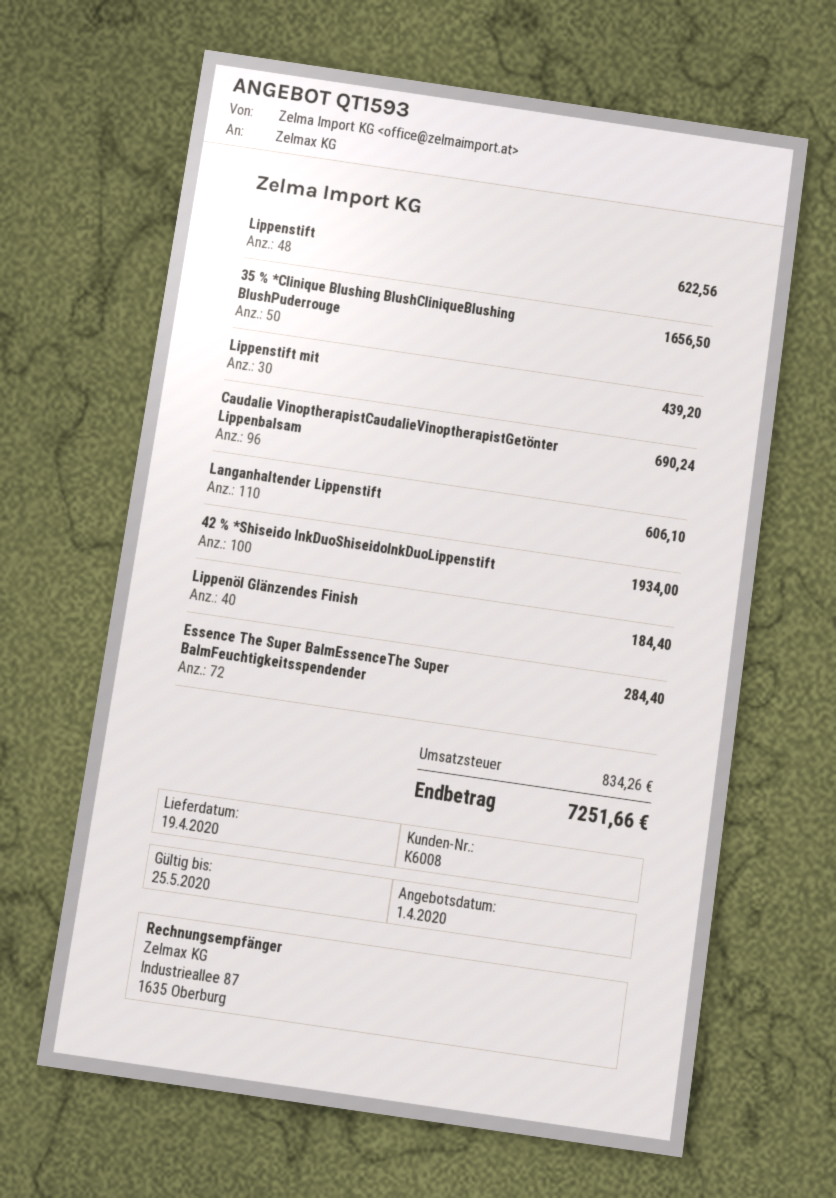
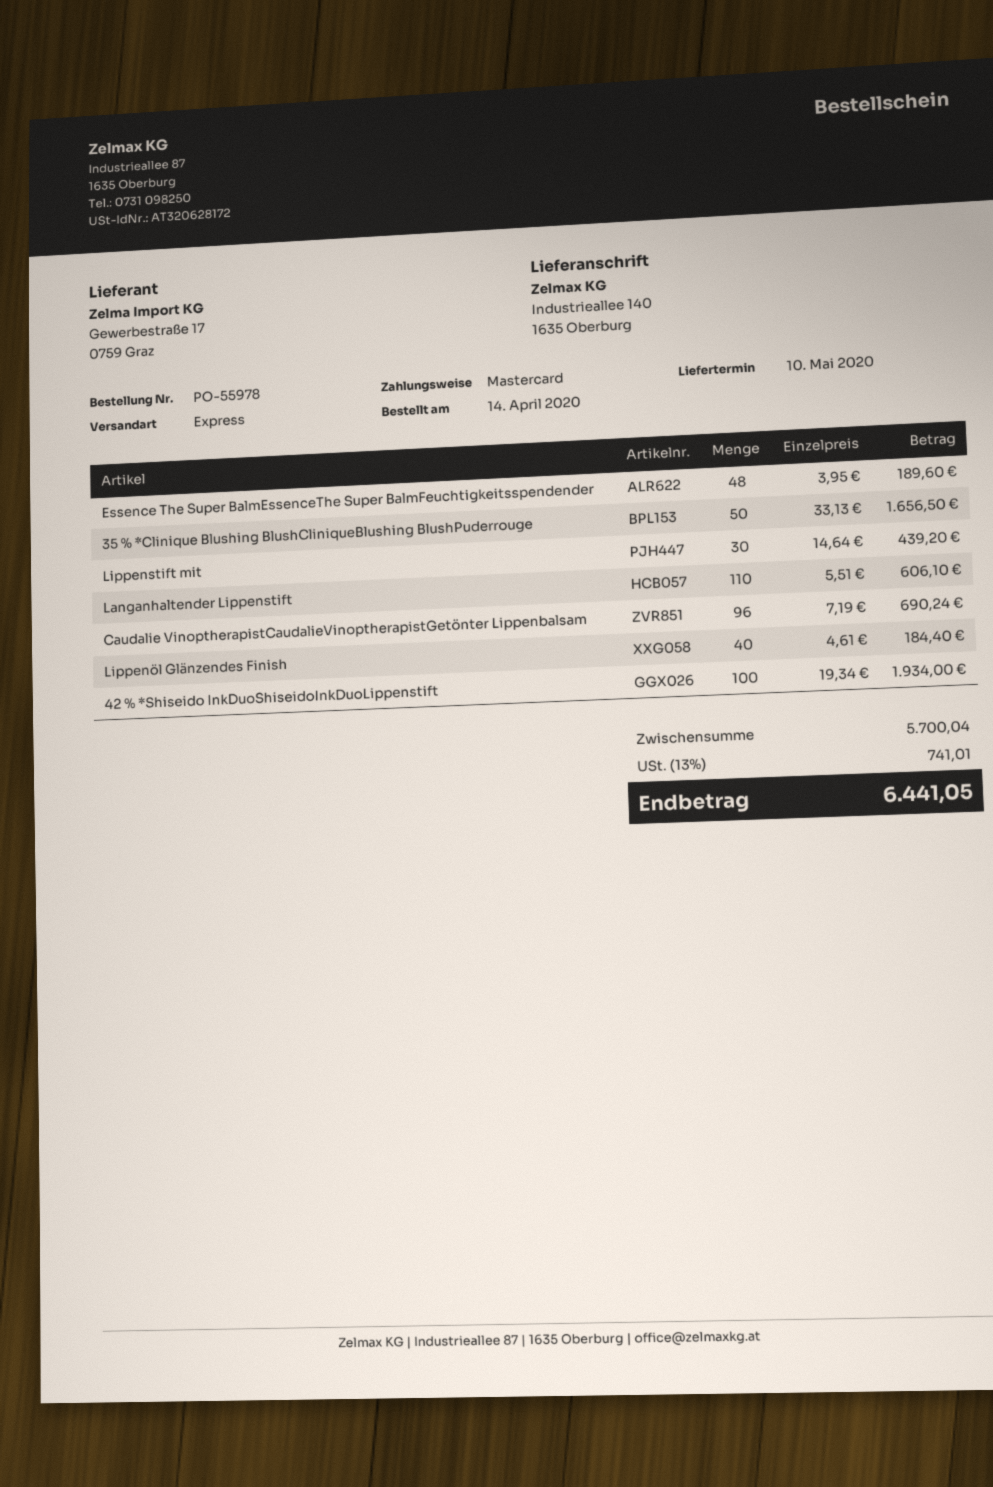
delivery date: 2020-04-19 -> 2020-05-10
Lippenstift: 48 for 622.56 -> none
Essence The Super BalmEssenceThe Super BalmFeuchtigkeitsspendender: 72 for 284.40 -> 48 for 189.60
tax: 834.26 -> 741.01
total: 7251.66 -> 6441.05

